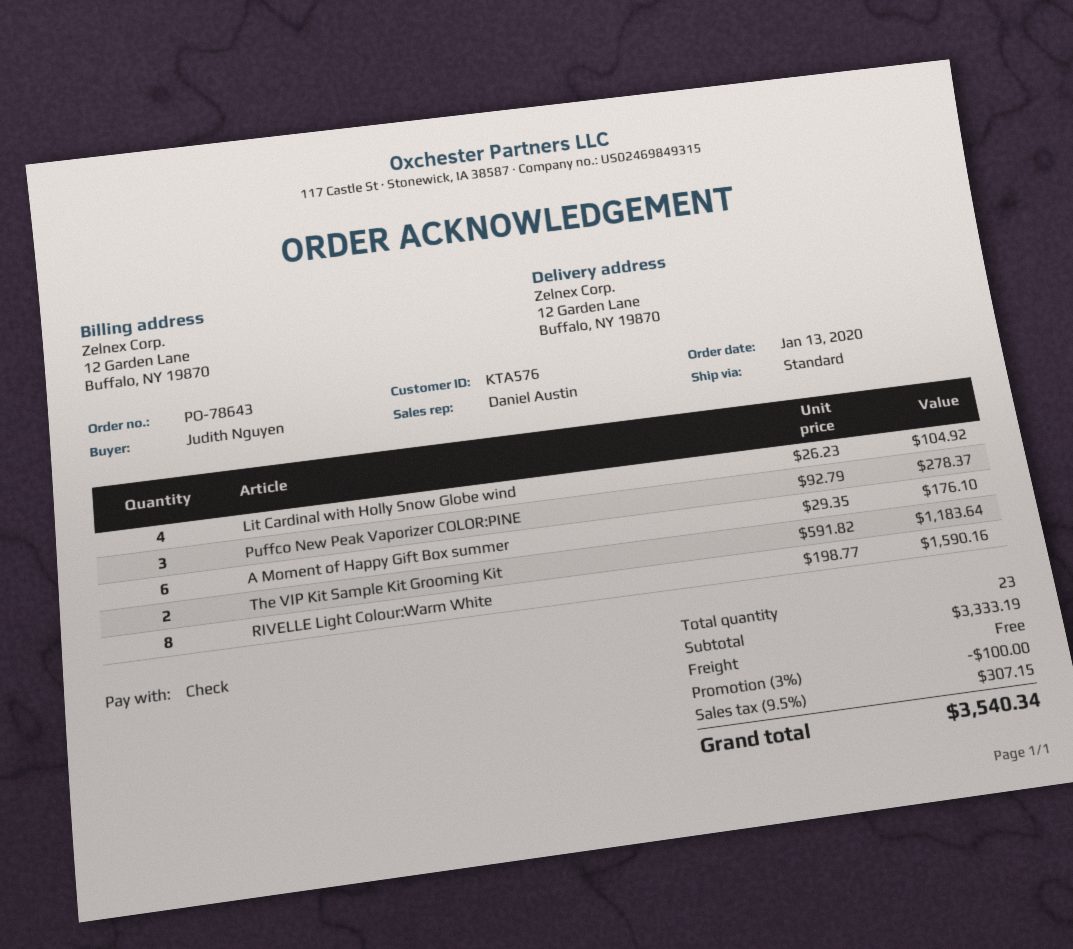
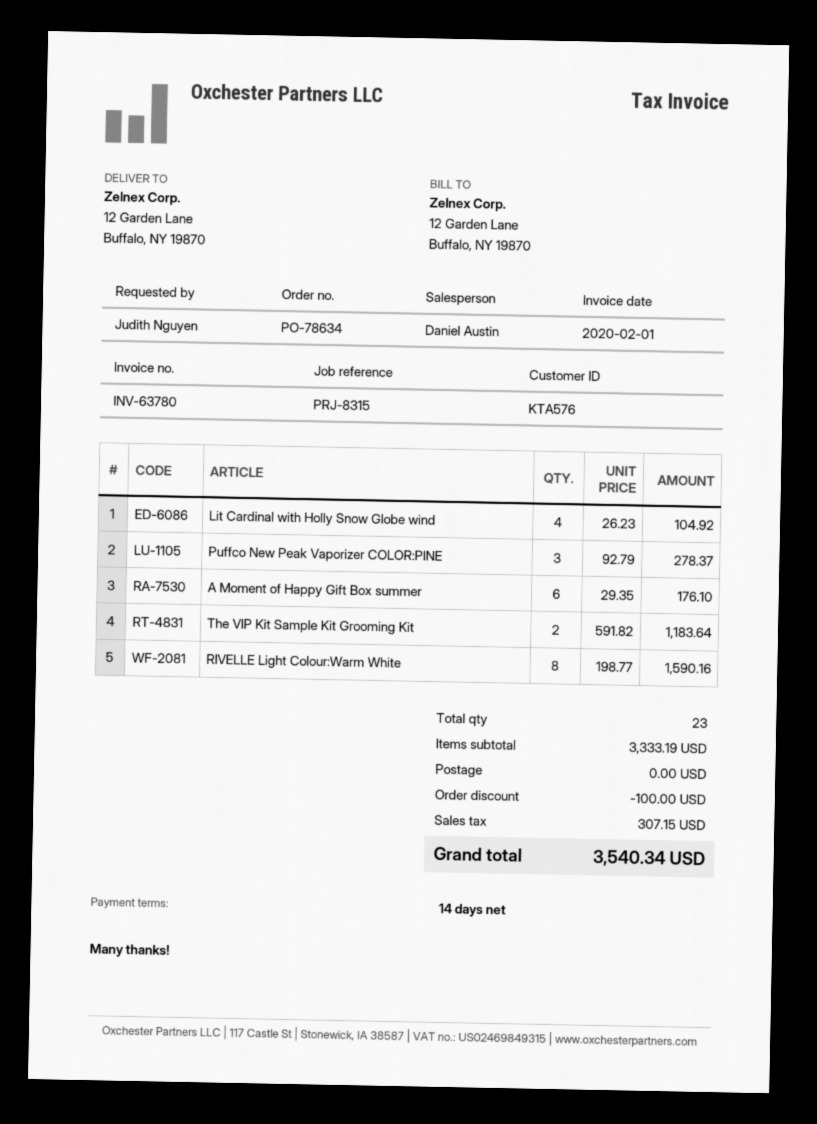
order number: PO-78643 -> PO-78634

